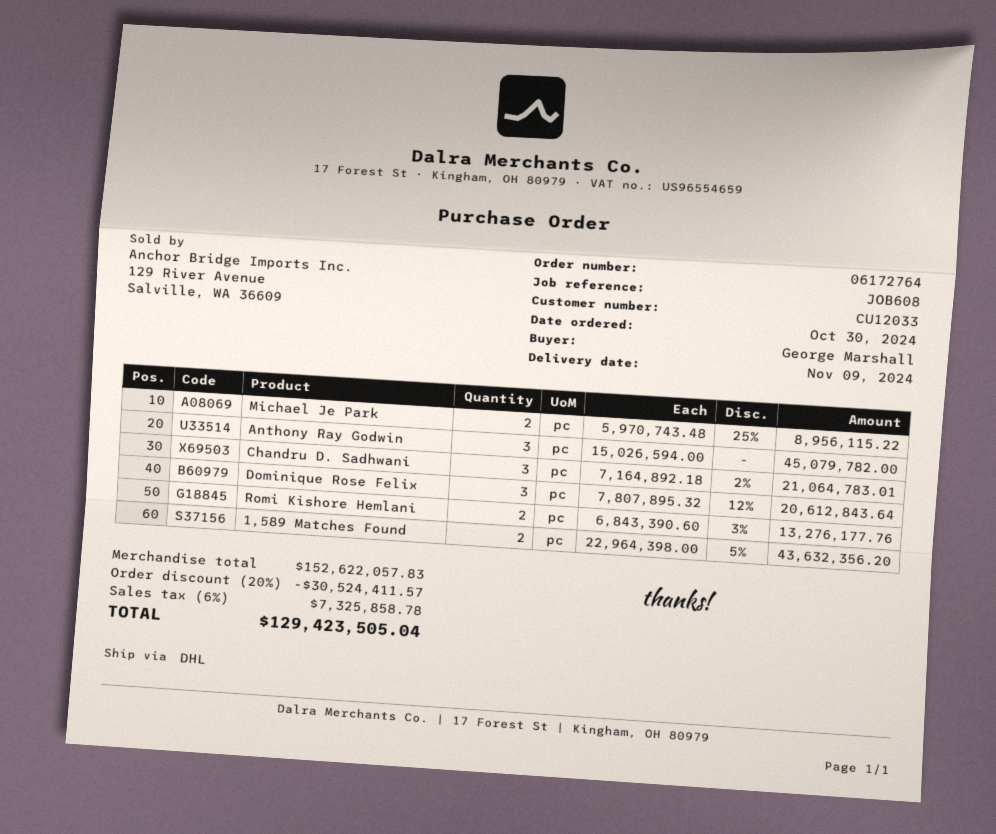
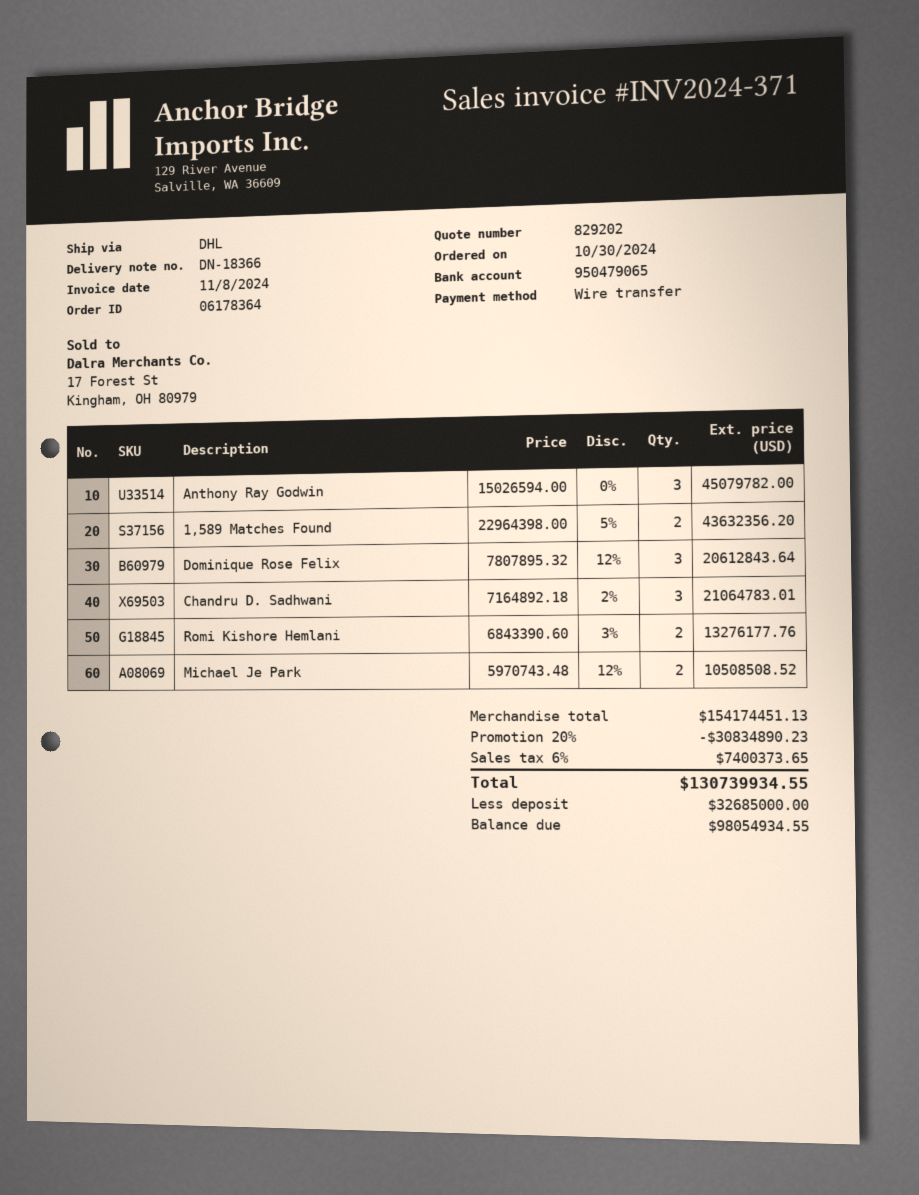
order number: 06172764 -> 06178364
Michael Je Park: 2 x 5970743.48 - 25% = 8956115.22 -> 2 x 5970743.48 - 12% = 10508508.52
subtotal: 152622057.83 -> 154174451.13
discount: 20% = 30524411.57 -> 20% = 30834890.23
tax: 6% = 7325858.78 -> 6% = 7400373.65
total: 129423505.04 -> 130739934.55

